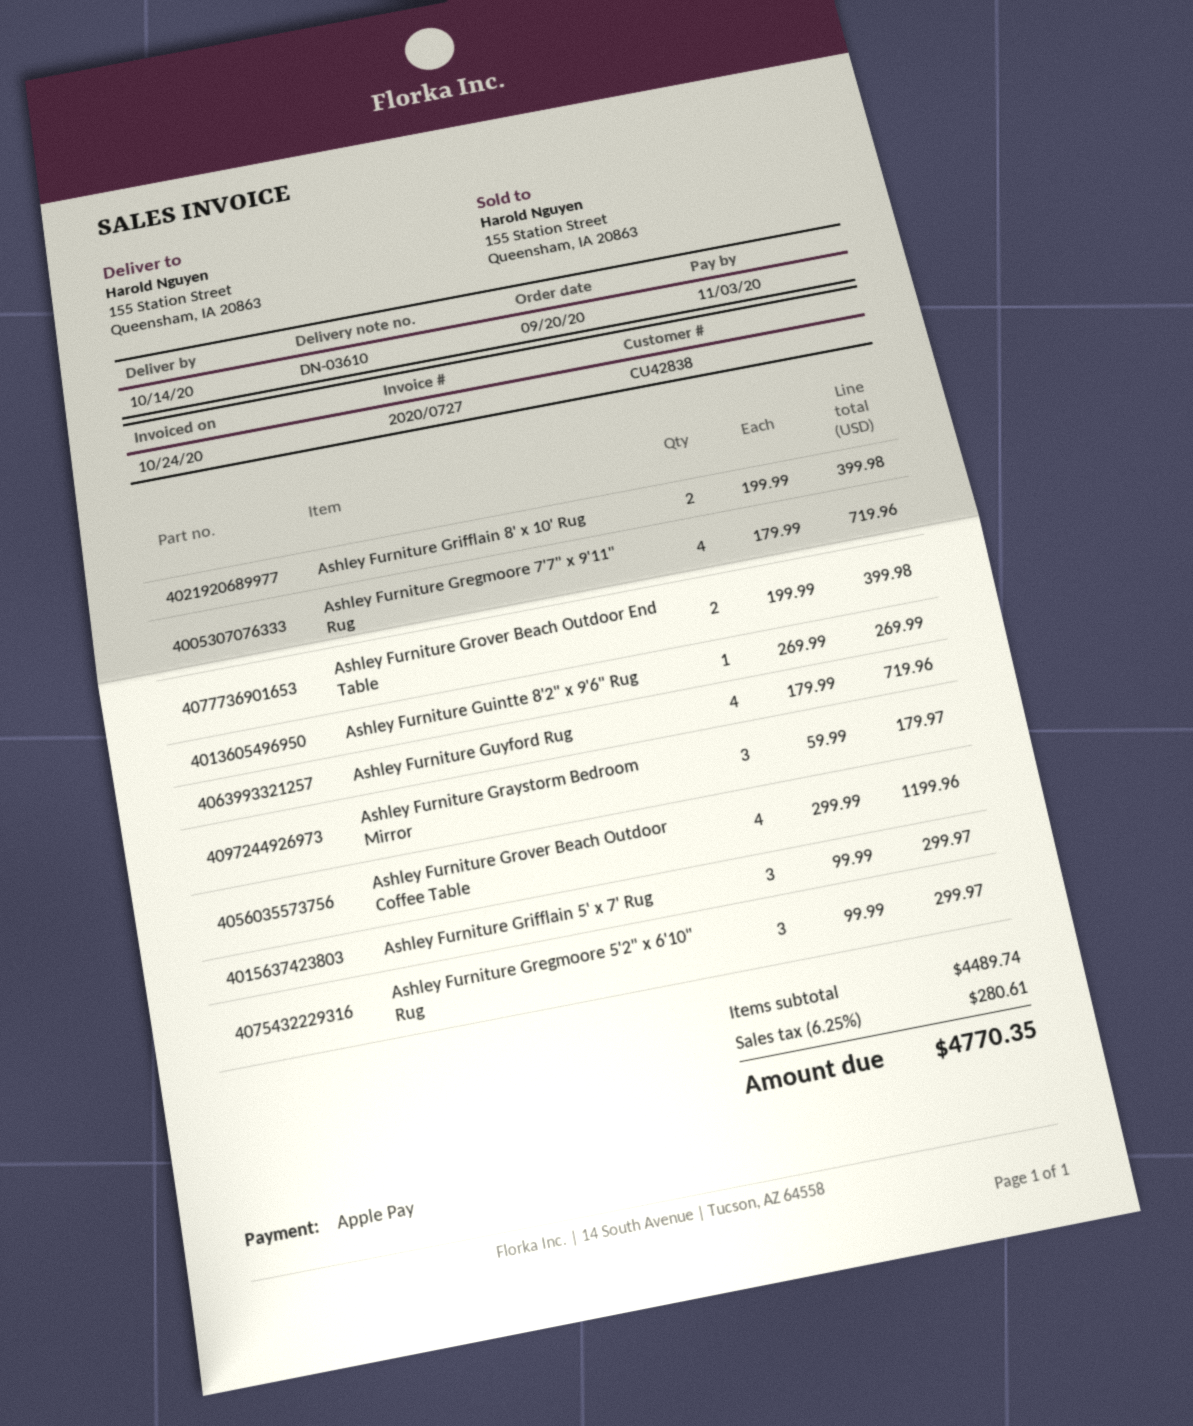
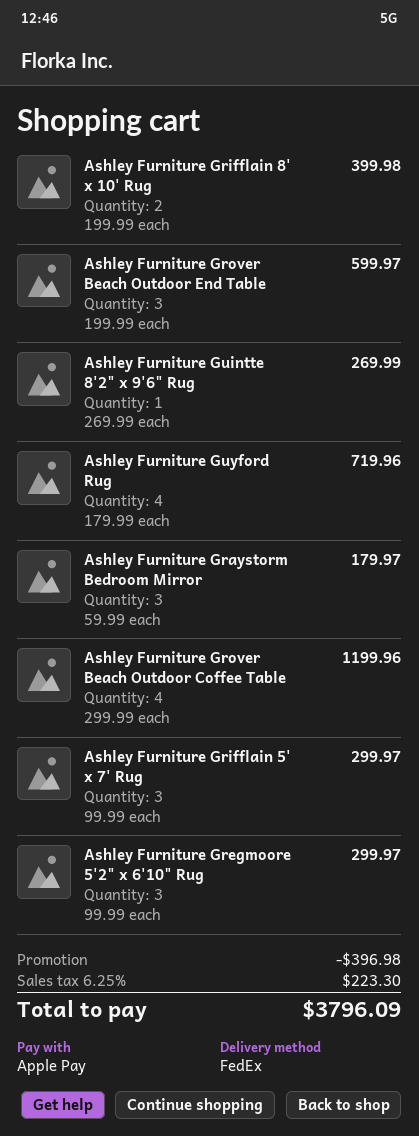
Ashley Furniture Gregmoore 7'7" x 9'11" Rug: 4 x 179.99 = 719.96 -> none
Ashley Furniture Grover Beach Outdoor End Table: 2 x 199.99 = 399.98 -> 3 x 199.99 = 599.97
discount: none -> 396.98
tax: 6.25% = 280.61 -> 6.25% = 223.30
total: 4770.35 -> 3796.09

